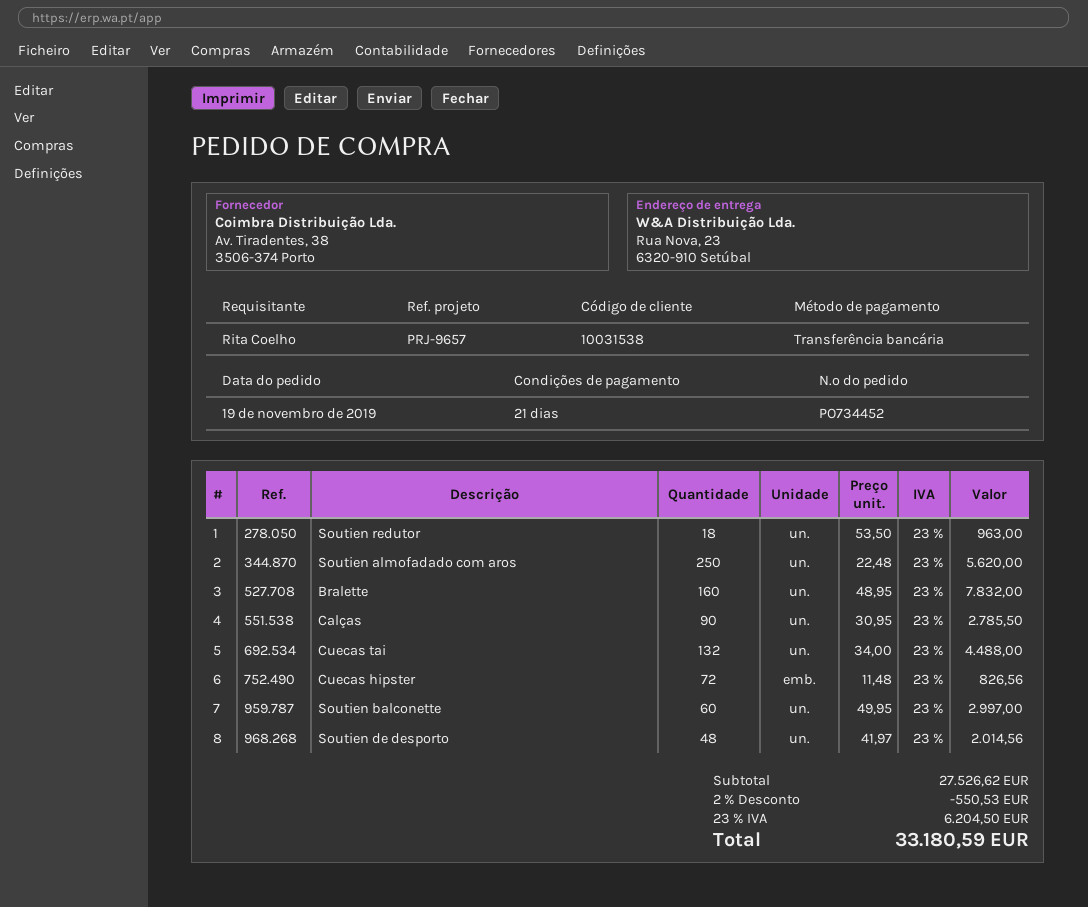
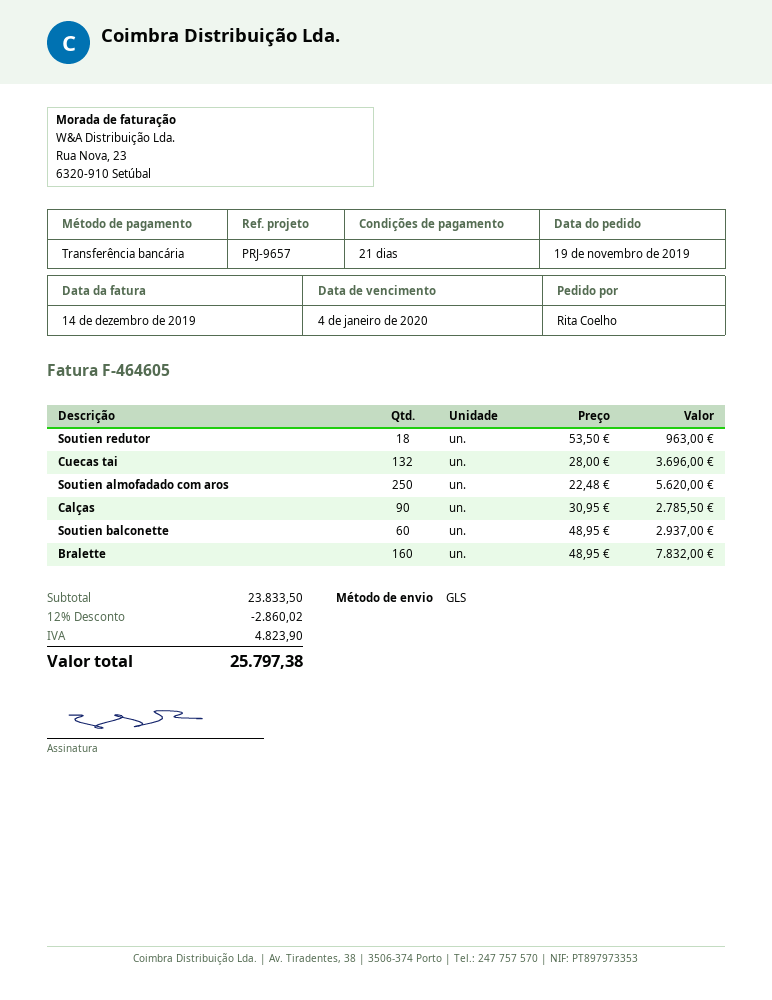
Cuecas tai: 132 x 34.00 = 4488.00 -> 132 x 28.00 = 3696.00
Cuecas hipster: 72 x 11.48 = 826.56 -> none
Soutien balconette: 60 x 49.95 = 2997.00 -> 60 x 48.95 = 2937.00
Soutien de desporto: 48 x 41.97 = 2014.56 -> none
subtotal: 27526.62 -> 23833.50
discount: 2% = 550.53 -> 12% = 2860.02
tax: 6204.50 -> 4823.90
total: 33180.59 -> 25797.38

